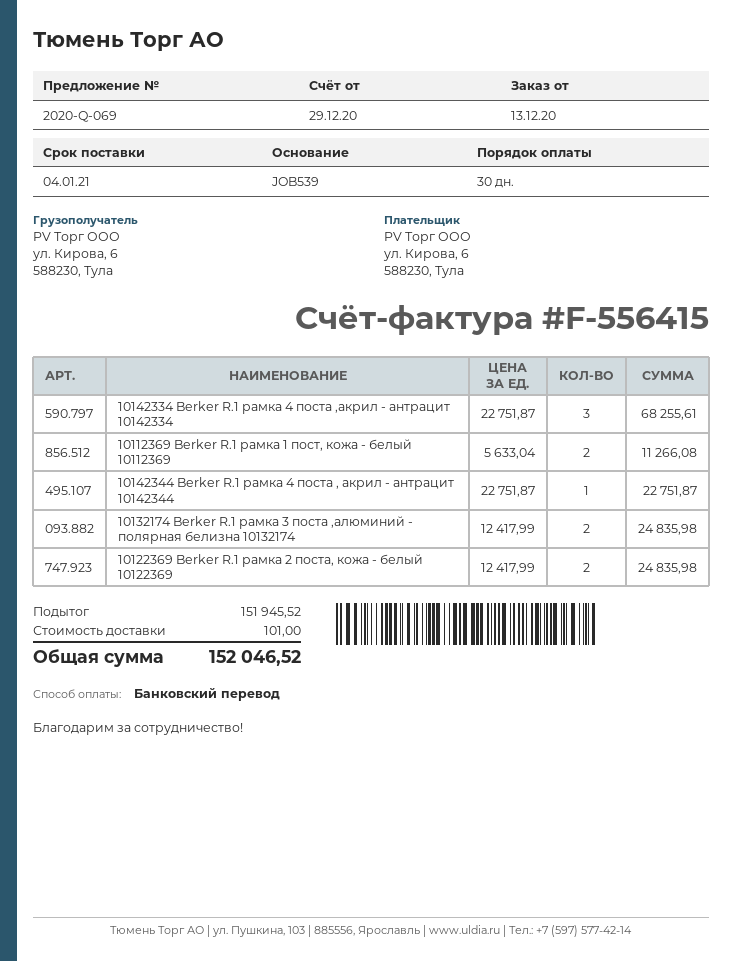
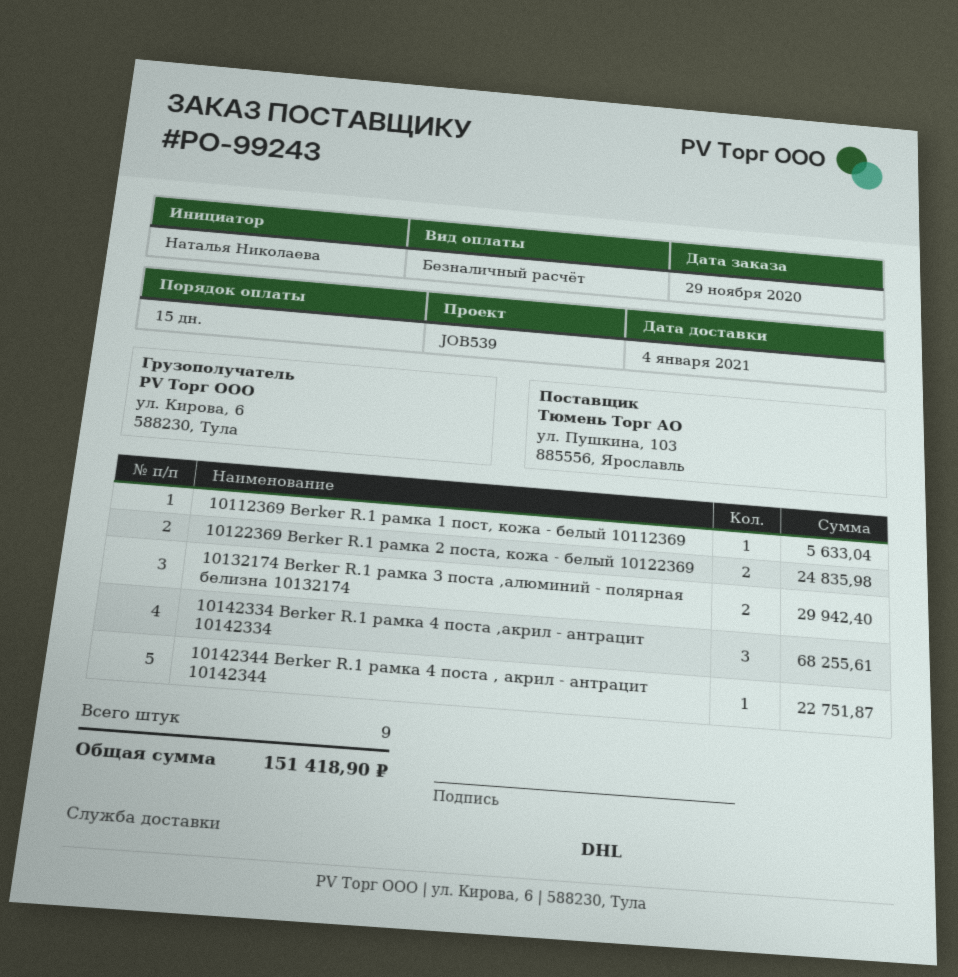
order date: 2020-12-13 -> 2020-11-29
payment terms: 30 days -> 15 days
10112369 Berker R.1 рамка 1 пост, кожа - белый 10112369: 2 for 11266.08 -> 1 for 5633.04
10132174 Berker R.1 рамка 3 поста ,алюминий - полярная белизна 10132174: 2 for 24835.98 -> 2 for 29942.40
shipping: 101.00 -> none
total: 152046.52 -> 151418.90

